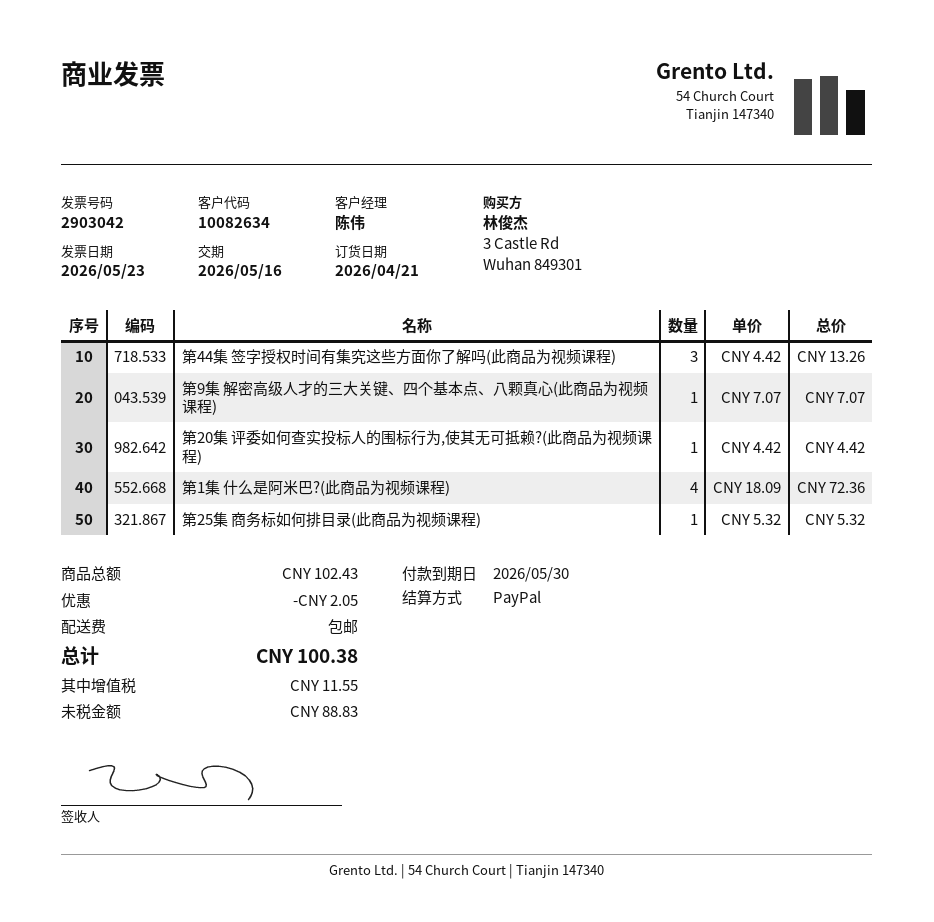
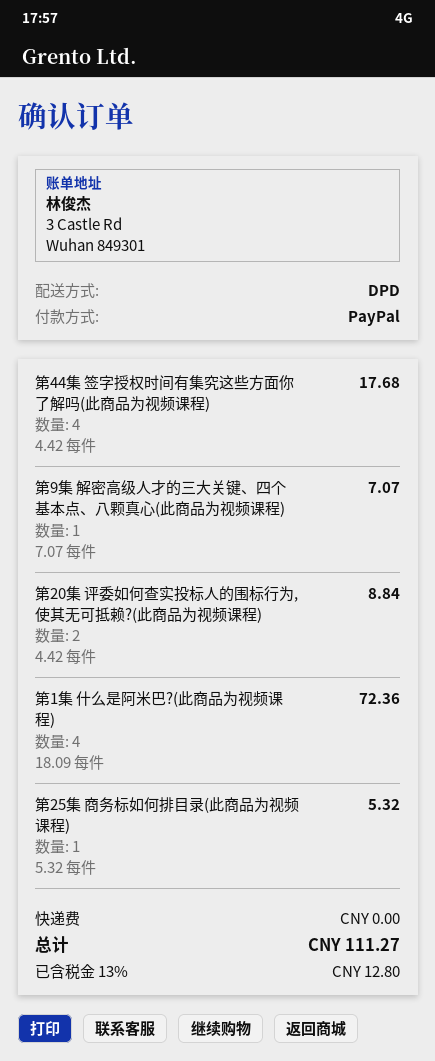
第44集 签字授权时间有集究这些方面你了解吗(此商品为视频课程): 3 x 4.42 = 13.26 -> 4 x 4.42 = 17.68
第20集 评委如何查实投标人的围标行为,使其无可抵赖?(此商品为视频课程): 1 x 4.42 = 4.42 -> 2 x 4.42 = 8.84
discount: 2.05 -> none
tax: 11.55 -> 12.80
total: 100.38 -> 111.27

